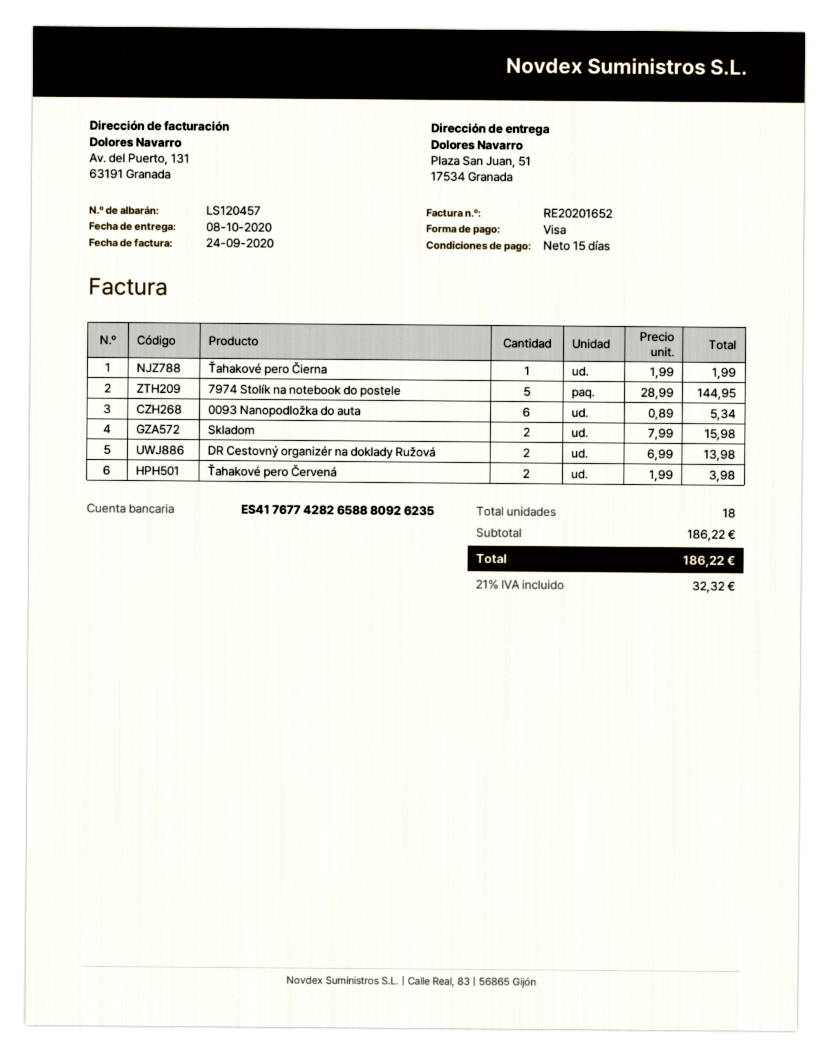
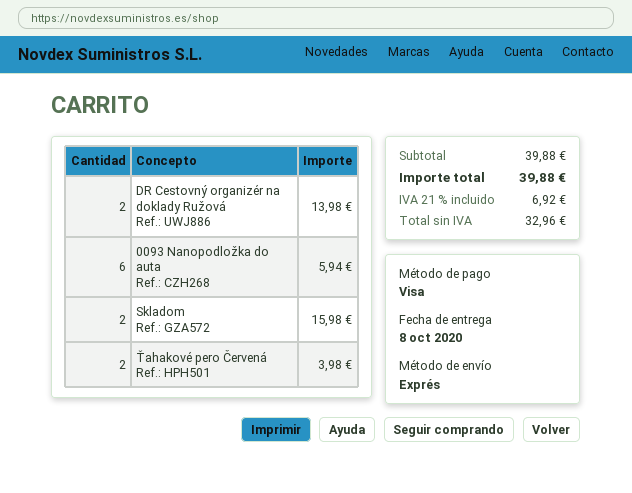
Ťahakové pero Čierna: 1 for 1.99 -> none
7974 Stolík na notebook do postele: 5 for 144.95 -> none
0093 Nanopodložka do auta: 6 for 5.34 -> 6 for 5.94
subtotal: 186.22 -> 39.88
tax: 21% = 32.32 -> 21% = 6.92
total: 186.22 -> 39.88

